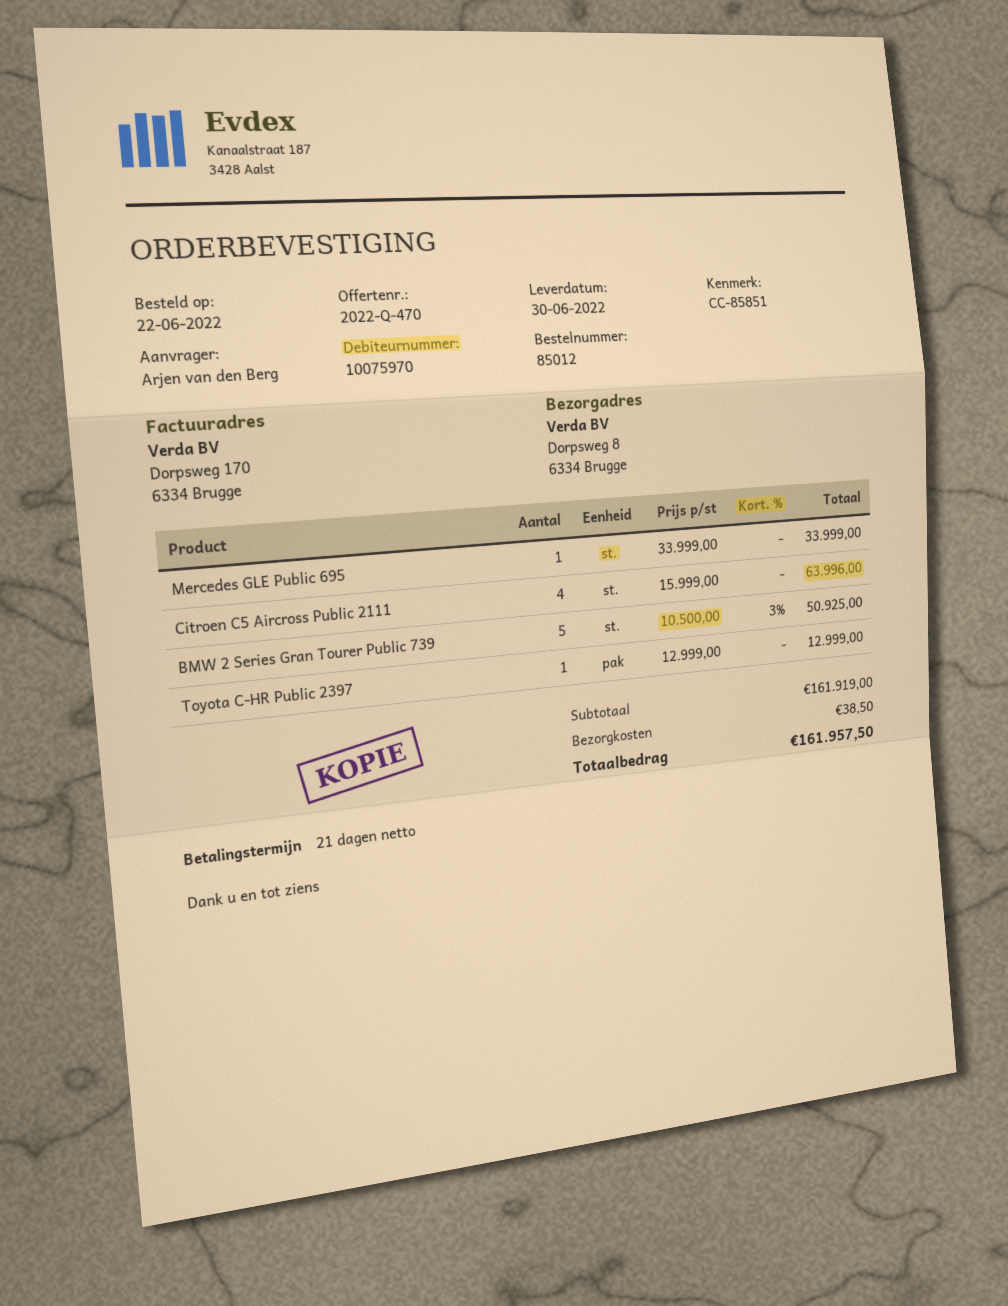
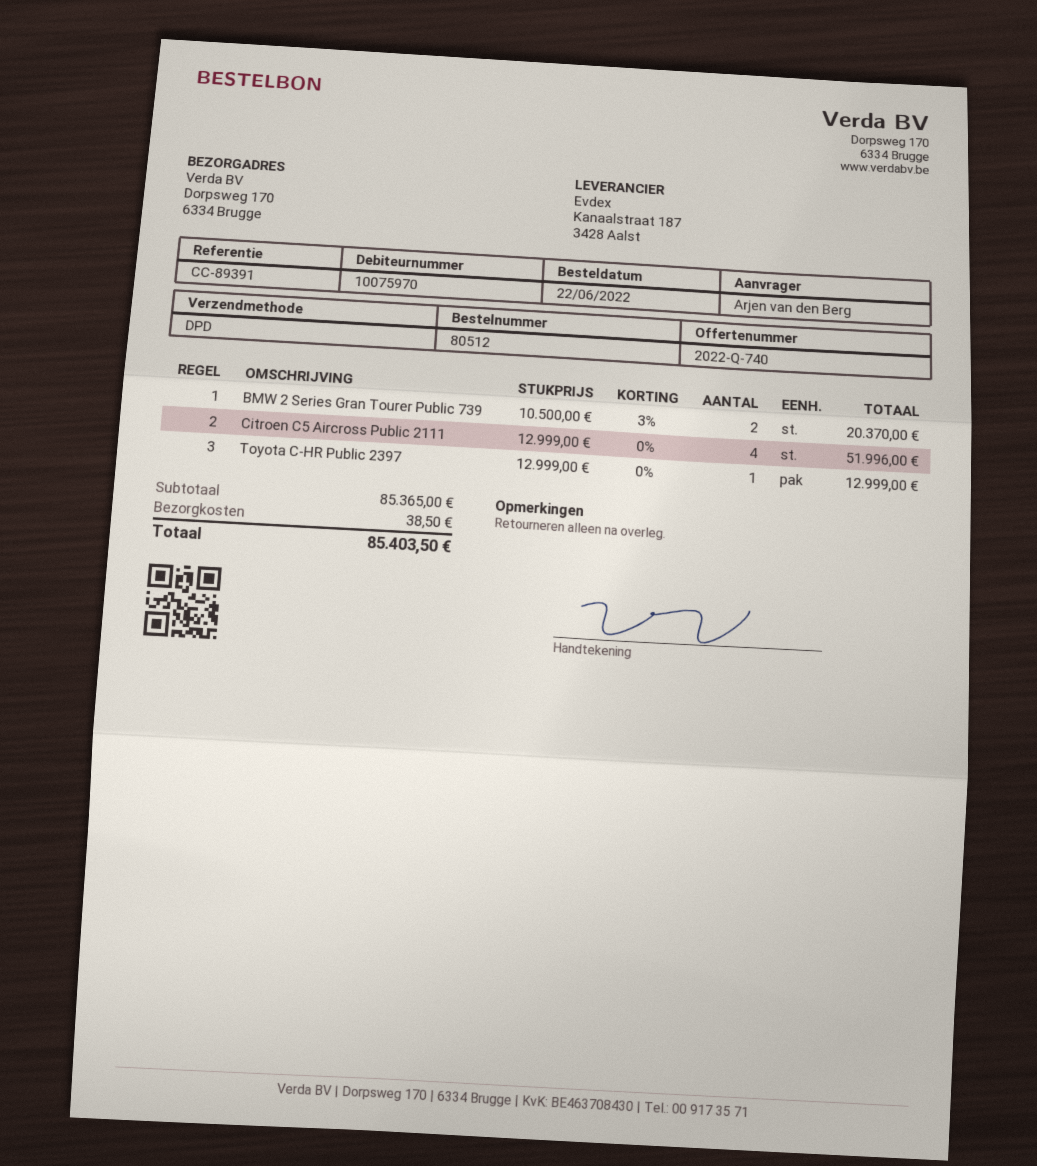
quote number: 2022-Q-470 -> 2022-Q-740
order number: 85012 -> 80512
reference: CC-85851 -> CC-89391
ship to: Dorpsweg 8, 6334 Brugge -> Dorpsweg 170, 6334 Brugge
Mercedes GLE Public 695: 1 x 33999.00 = 33999.00 -> none
Citroen C5 Aircross Public 2111: 4 x 15999.00 = 63996.00 -> 4 x 12999.00 = 51996.00
BMW 2 Series Gran Tourer Public 739: 5 x 10500.00 - 3% = 50925.00 -> 2 x 10500.00 - 3% = 20370.00
subtotal: 161919.00 -> 85365.00
total: 161957.50 -> 85403.50

